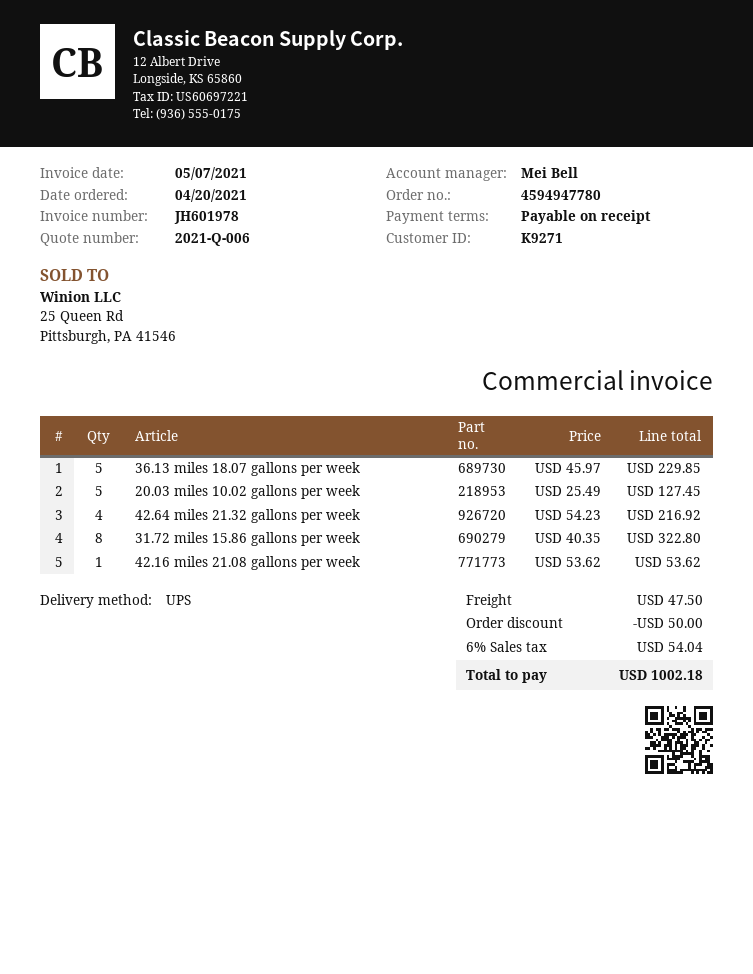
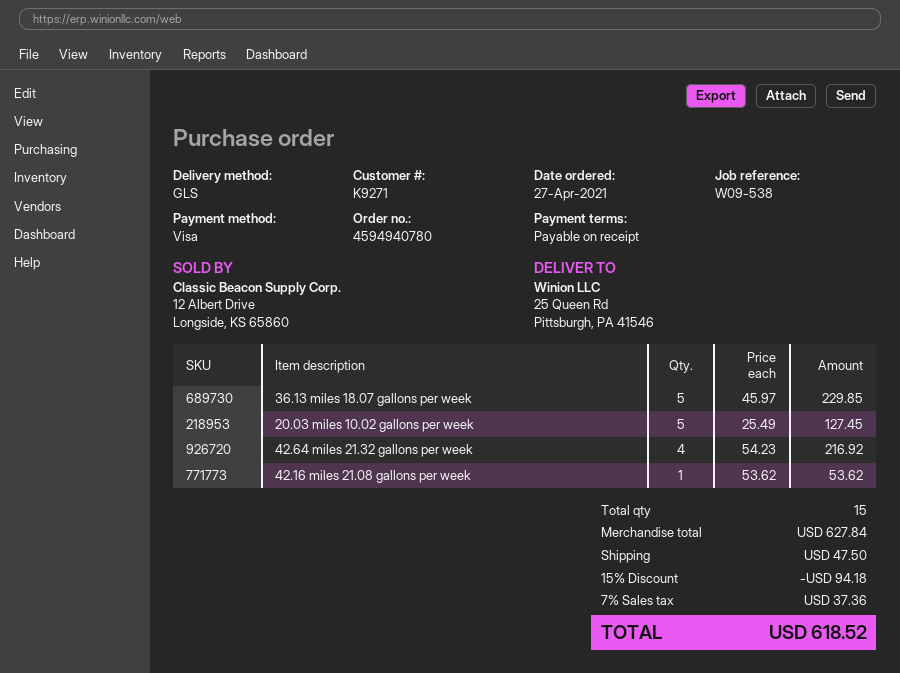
order number: 4594947780 -> 4594940780
order date: 2021-04-20 -> 2021-04-27
shipping method: UPS -> GLS
31.72 miles 15.86 gallons per week: 8 x 40.35 = 322.80 -> none
discount: 50.00 -> 94.18
tax: 6% = 54.04 -> 7% = 37.36
total: 1002.18 -> 618.52

